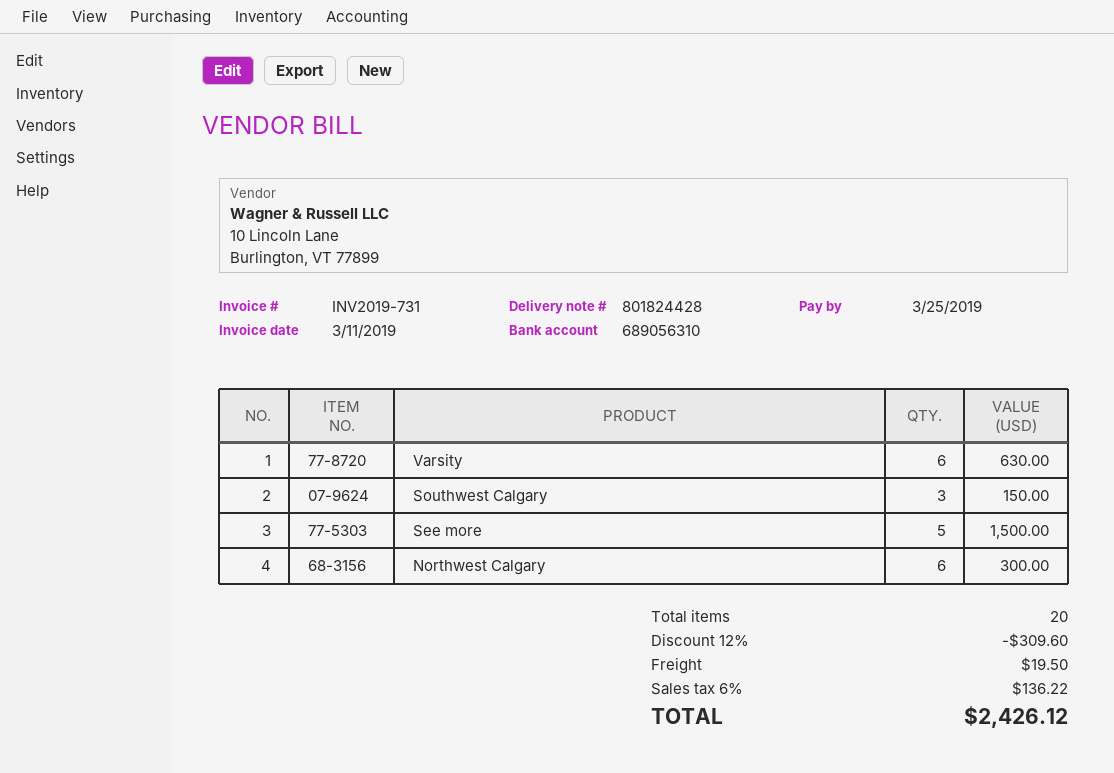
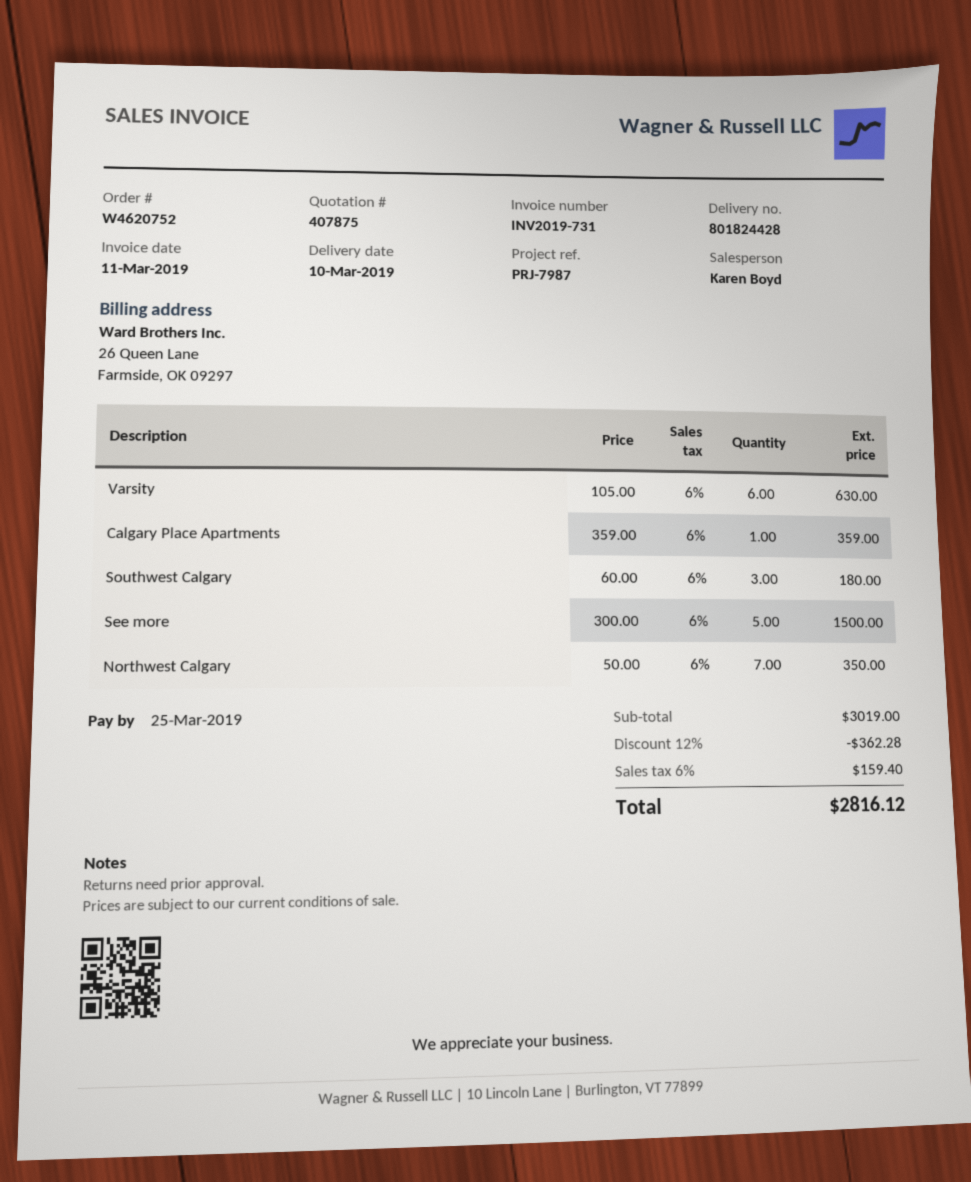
Southwest Calgary: 3 for 150.00 -> 3 for 180.00
Northwest Calgary: 6 for 300.00 -> 7 for 350.00
Calgary Place Apartments: none -> 1 for 359.00
discount: 12% = 309.60 -> 12% = 362.28
shipping: 19.50 -> none
tax: 6% = 136.22 -> 6% = 159.40
total: 2426.12 -> 2816.12

